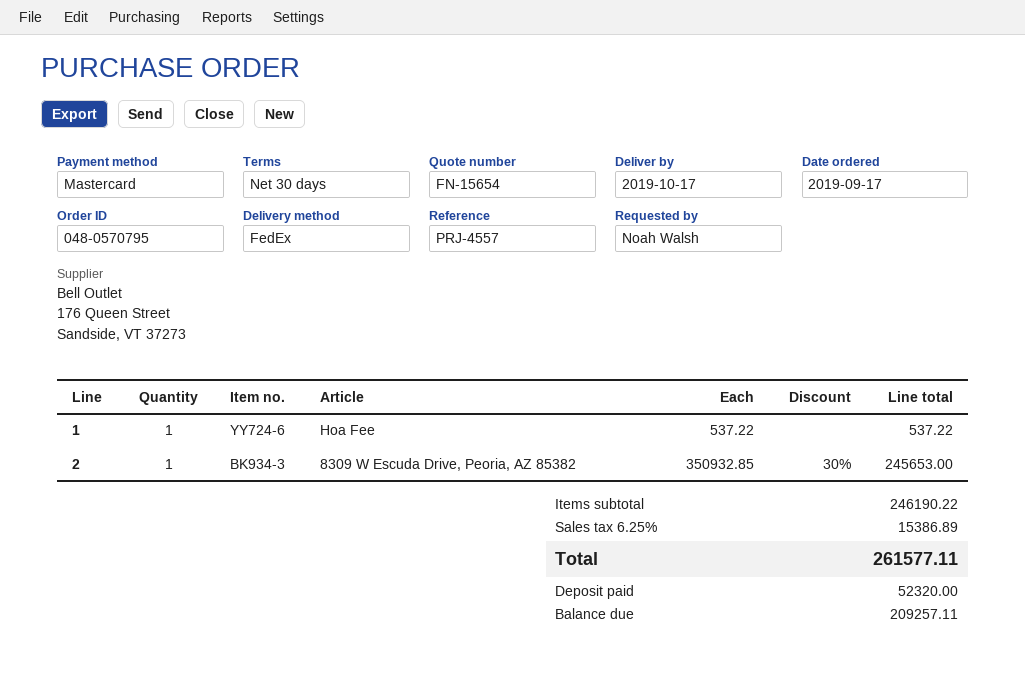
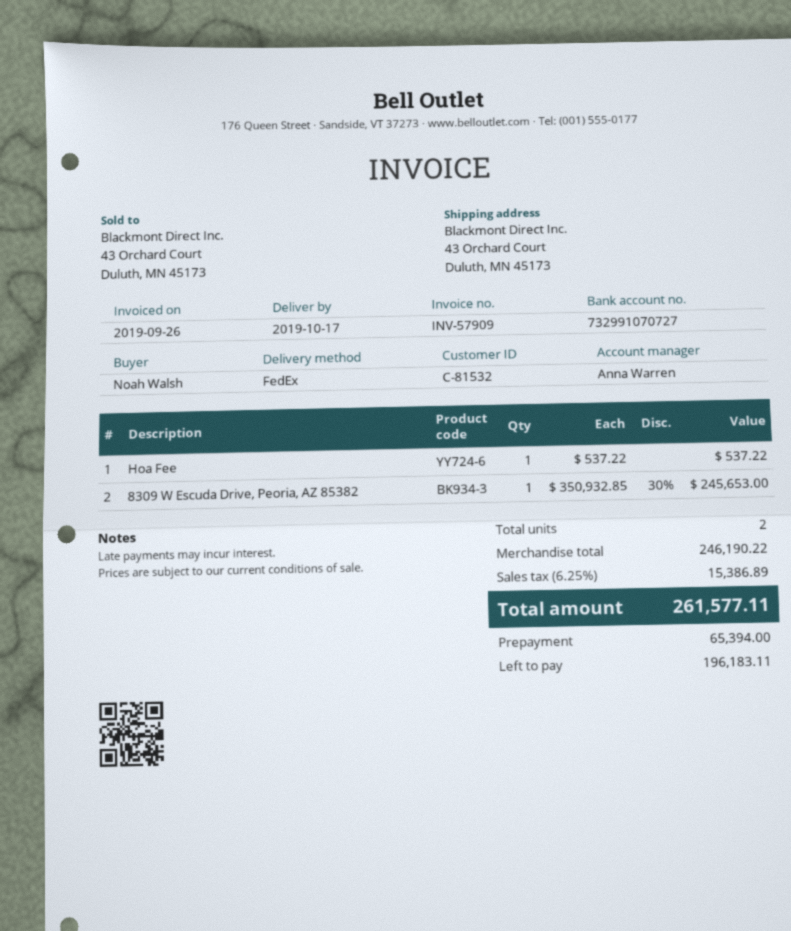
deposit: 52320.00 -> 65394.00
balance: 209257.11 -> 196183.11

